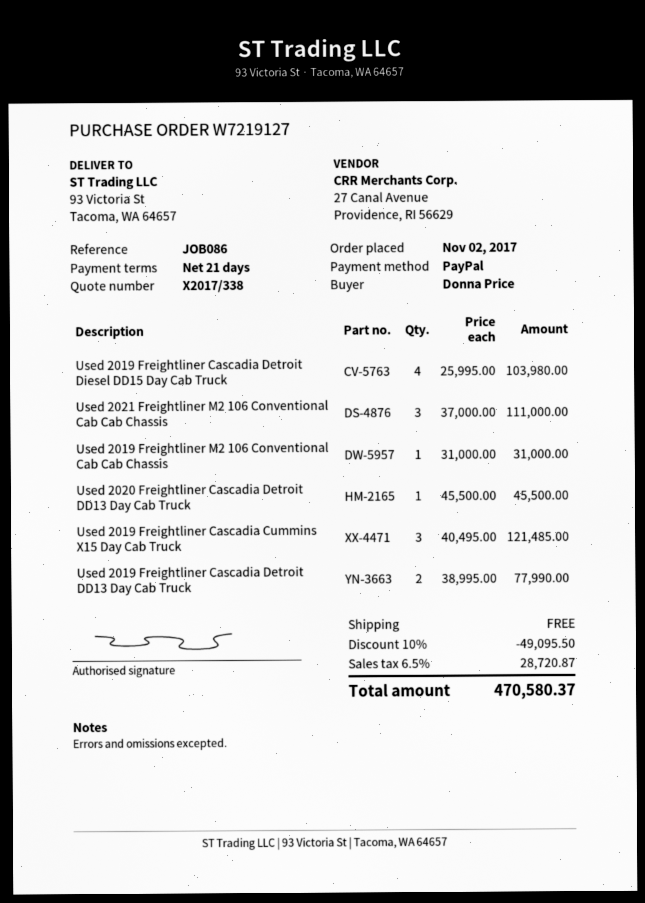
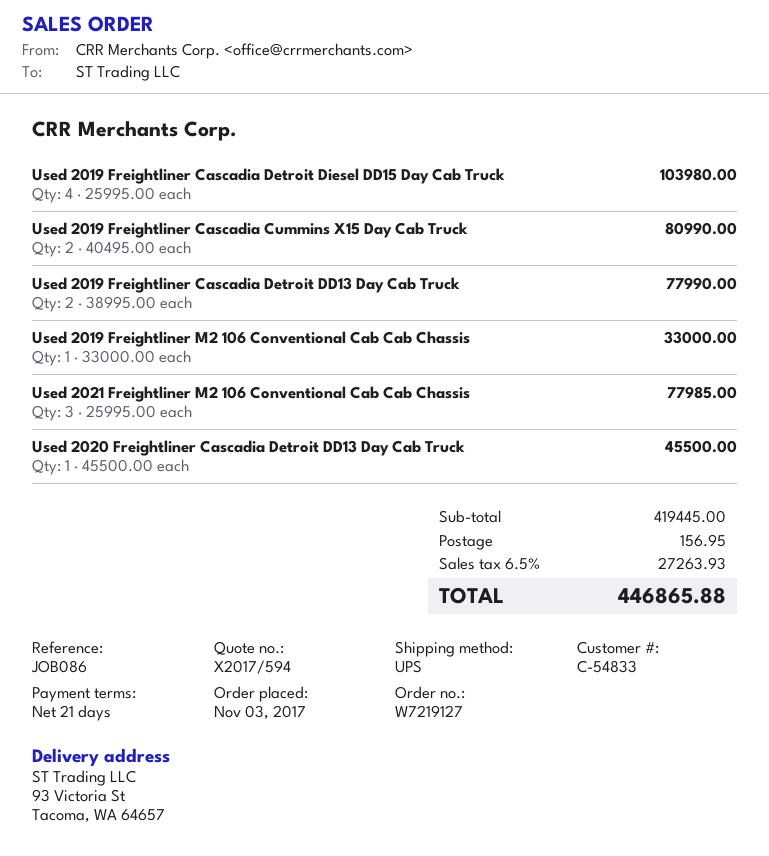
quote number: X2017/338 -> X2017/594
order date: 2017-11-02 -> 2017-11-03
Used 2021 Freightliner M2 106 Conventional Cab Cab Chassis: 3 x 37000.00 = 111000.00 -> 3 x 25995.00 = 77985.00
Used 2019 Freightliner M2 106 Conventional Cab Cab Chassis: 1 x 31000.00 = 31000.00 -> 1 x 33000.00 = 33000.00
Used 2019 Freightliner Cascadia Cummins X15 Day Cab Truck: 3 x 40495.00 = 121485.00 -> 2 x 40495.00 = 80990.00
discount: 10% = 49095.50 -> none
shipping: 0.00 -> 156.95
tax: 6.5% = 28720.87 -> 6.5% = 27263.93
total: 470580.37 -> 446865.88

